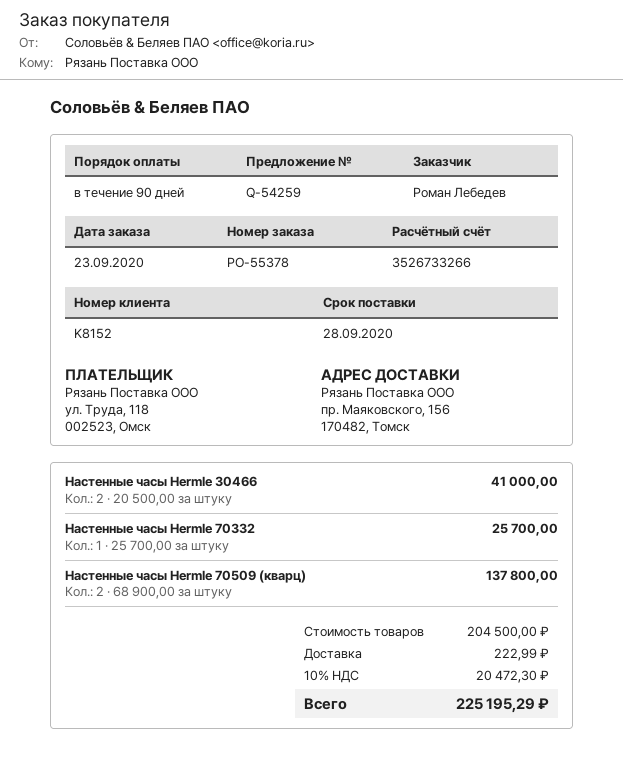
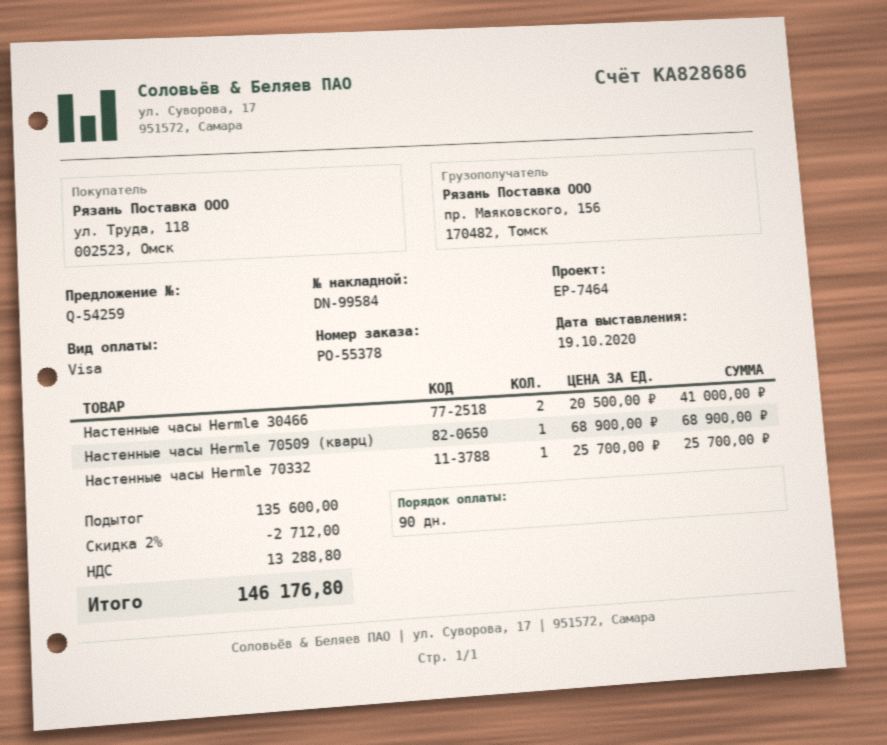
Настенные часы Hermle 70509 (кварц): 2 x 68900.00 = 137800.00 -> 1 x 68900.00 = 68900.00
subtotal: 204500.00 -> 135600.00
discount: none -> 2% = 2712.00
shipping: 222.99 -> none
tax: 20472.30 -> 13288.80
total: 225195.29 -> 146176.80

